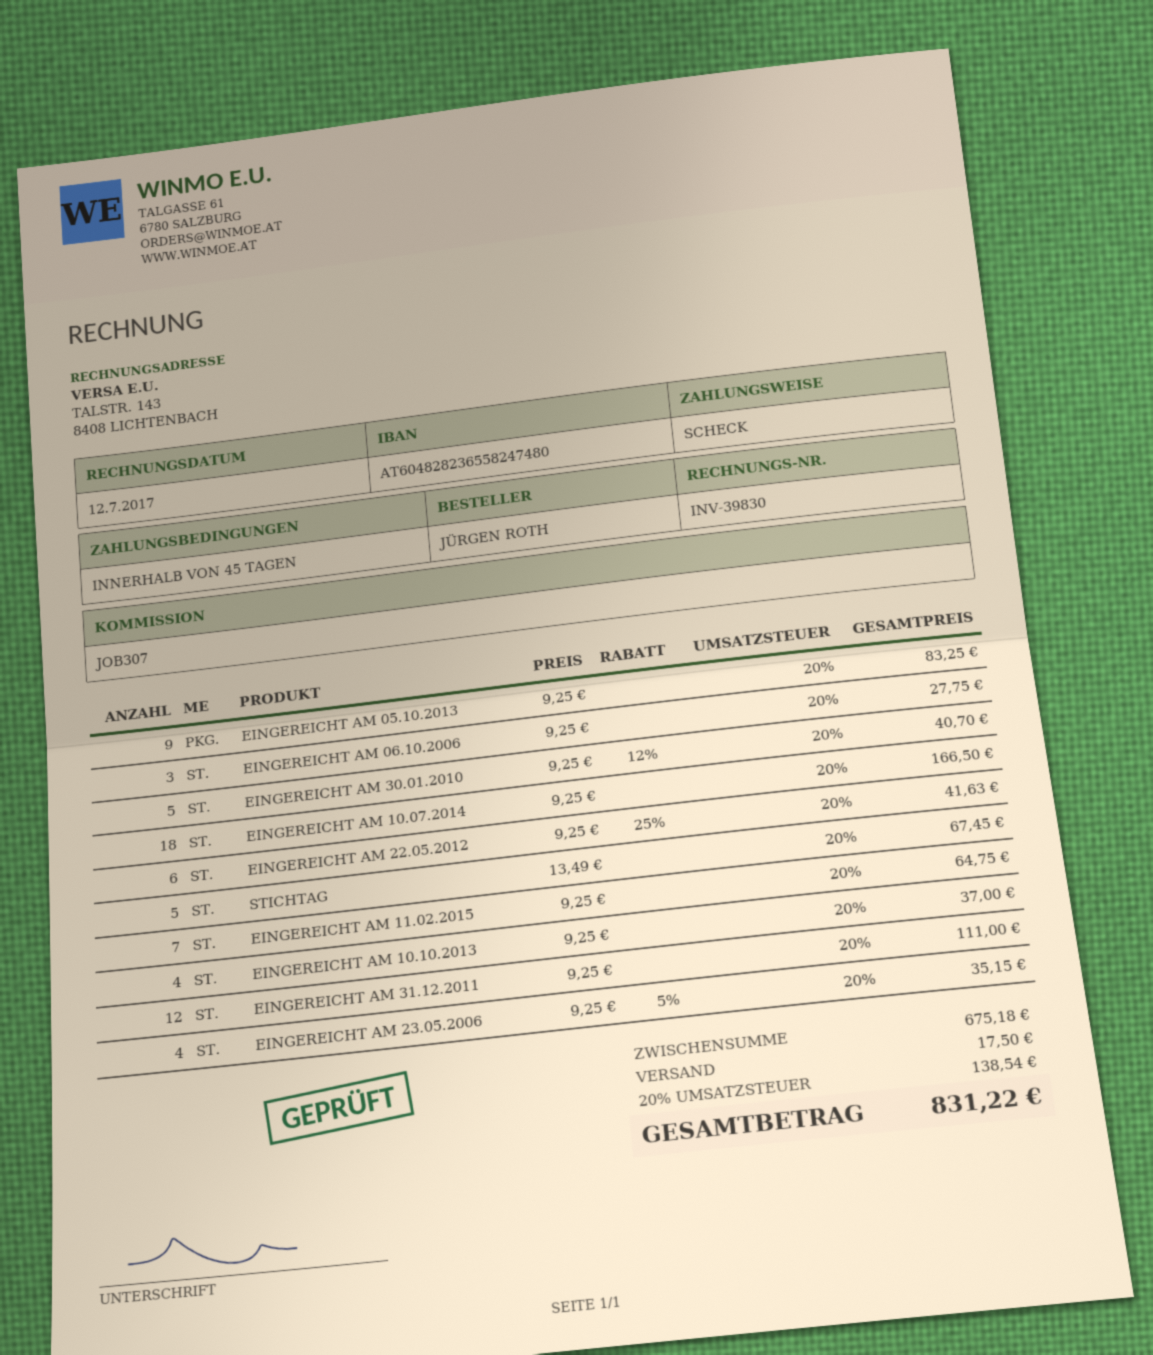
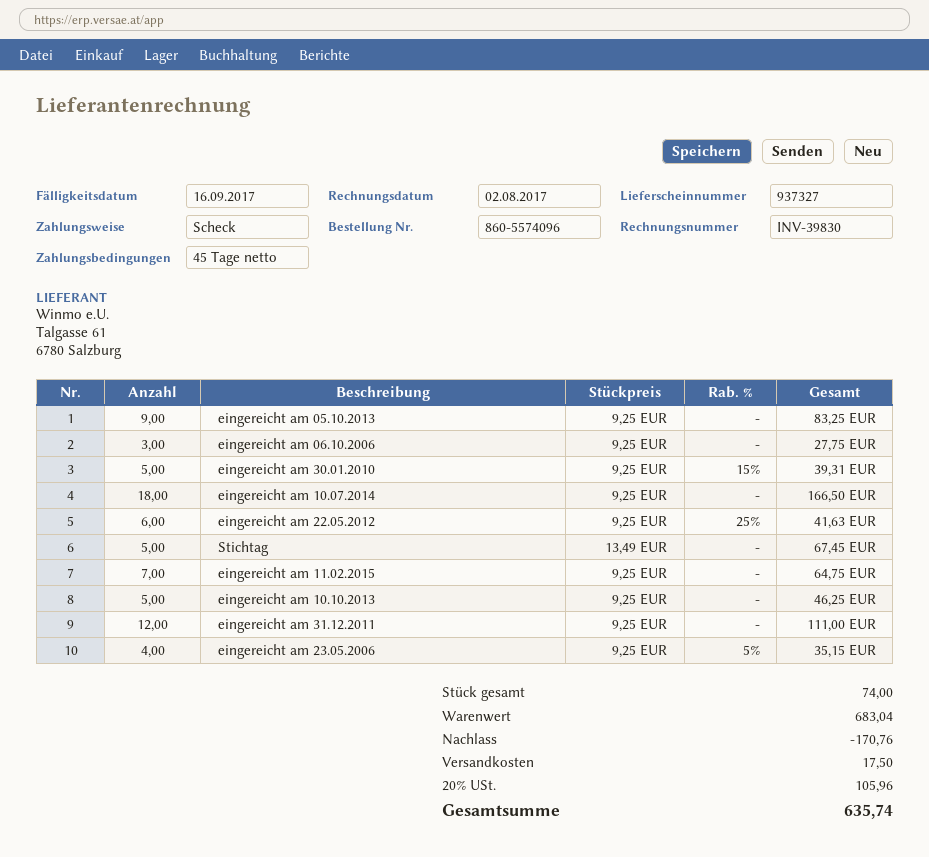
invoice date: 2017-07-12 -> 2017-08-02
EINGEREICHT AM 30.01.2010: 5 x 9.25 - 12% = 40.70 -> 5 x 9.25 - 15% = 39.31
EINGEREICHT AM 10.10.2013: 4 x 9.25 = 37.00 -> 5 x 9.25 = 46.25
subtotal: 675.18 -> 683.04
discount: none -> 170.76
tax: 20% = 138.54 -> 20% = 105.96
total: 831.22 -> 635.74

